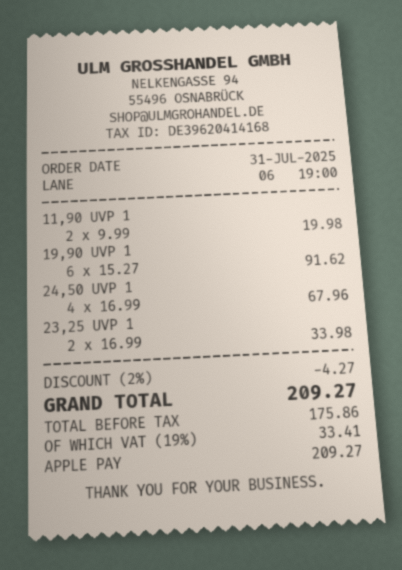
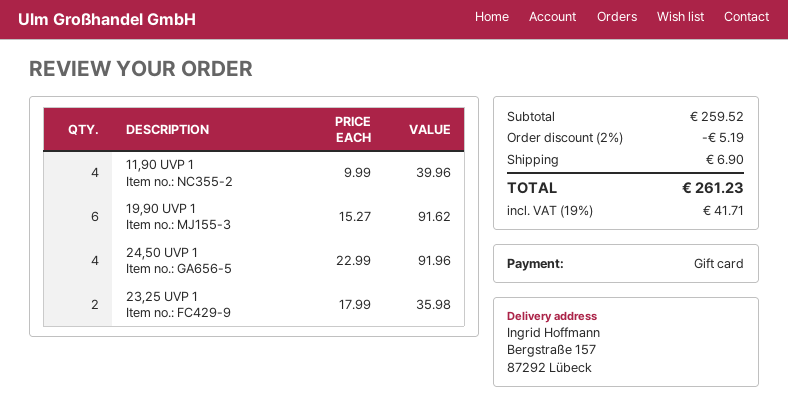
payment method: Apple Pay -> gift card
11,90 UVP 1: 2 x 9.99 = 19.98 -> 4 x 9.99 = 39.96
24,50 UVP 1: 4 x 16.99 = 67.96 -> 4 x 22.99 = 91.96
23,25 UVP 1: 2 x 16.99 = 33.98 -> 2 x 17.99 = 35.98
discount: 2% = 4.27 -> 2% = 5.19
shipping: none -> 6.90
tax: 19% = 33.41 -> 19% = 41.71
total: 209.27 -> 261.23

